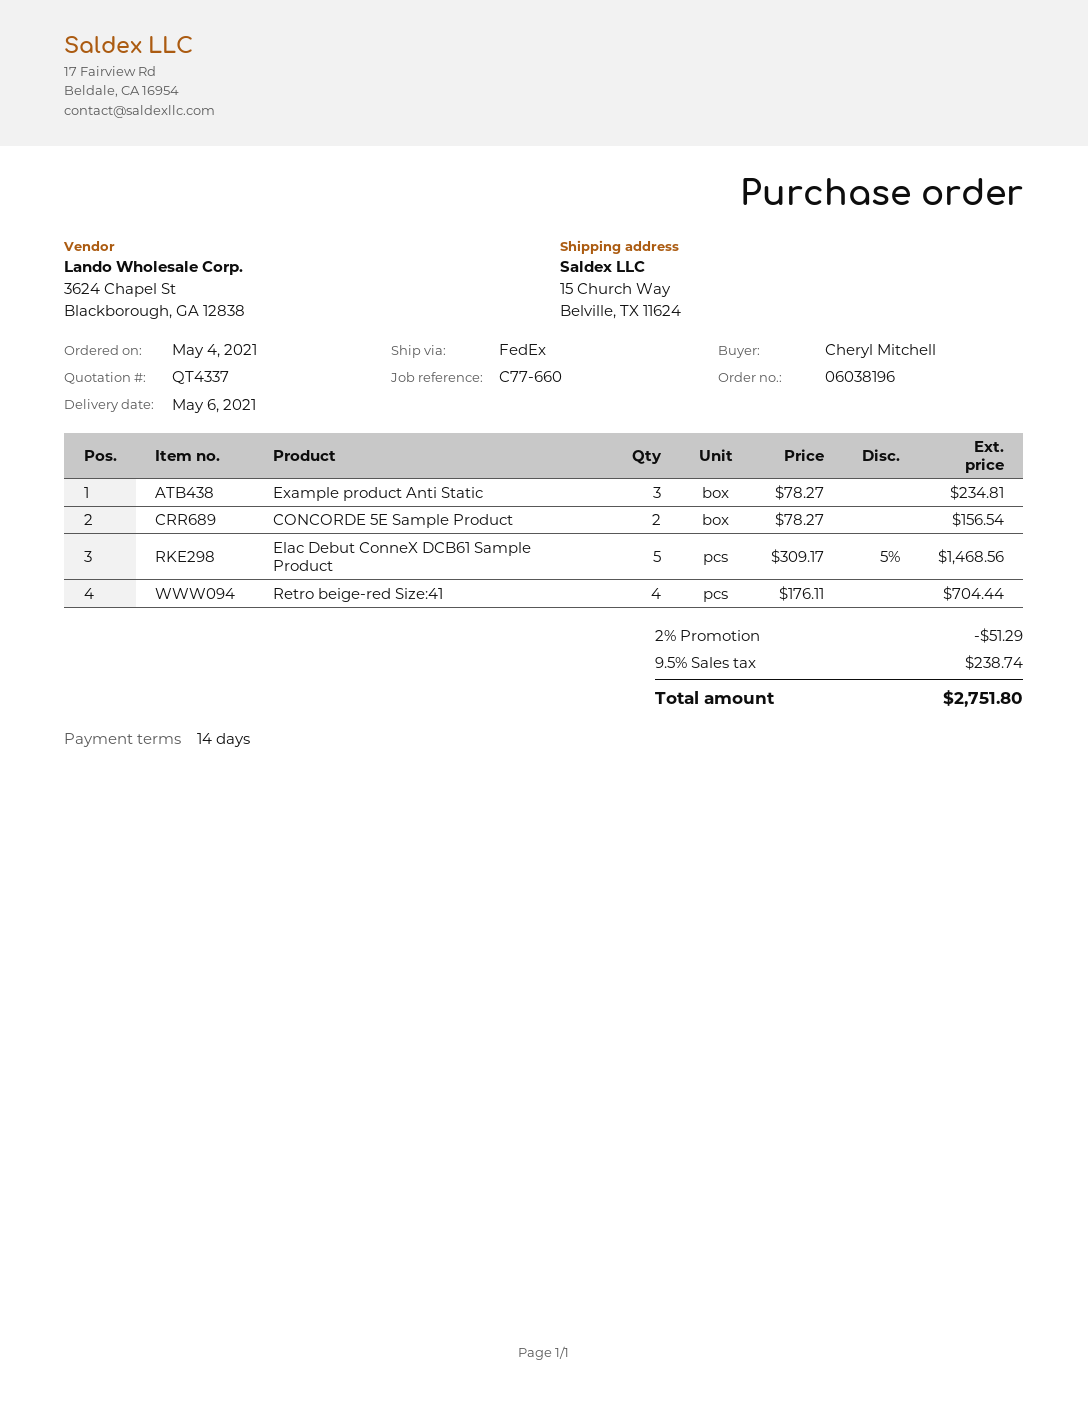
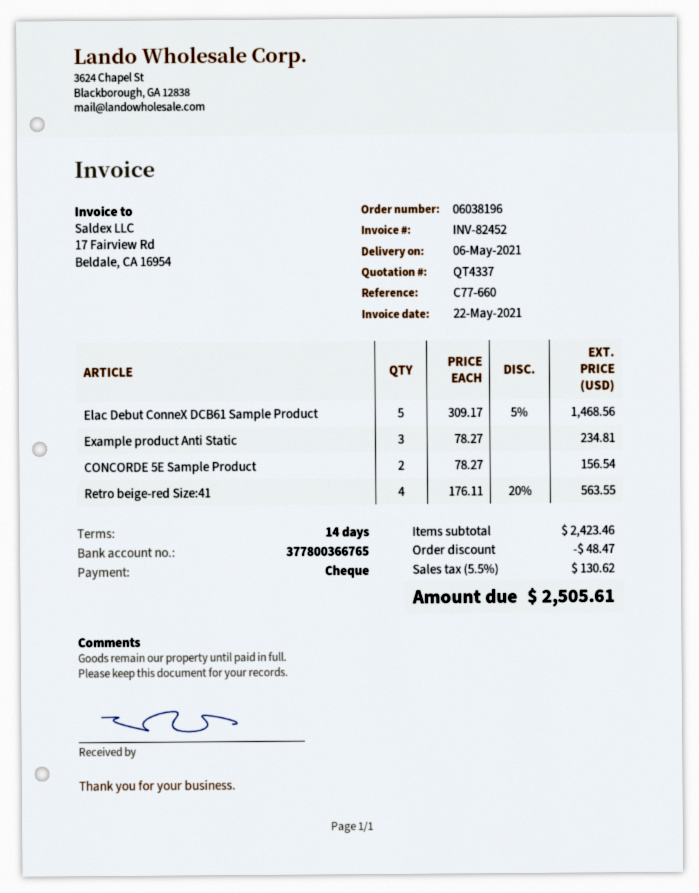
Retro beige-red Size:41: 4 x 176.11 = 704.44 -> 4 x 176.11 - 20% = 563.55
discount: 51.29 -> 48.47
tax: 9.5% = 238.74 -> 5.5% = 130.62
total: 2751.80 -> 2505.61

